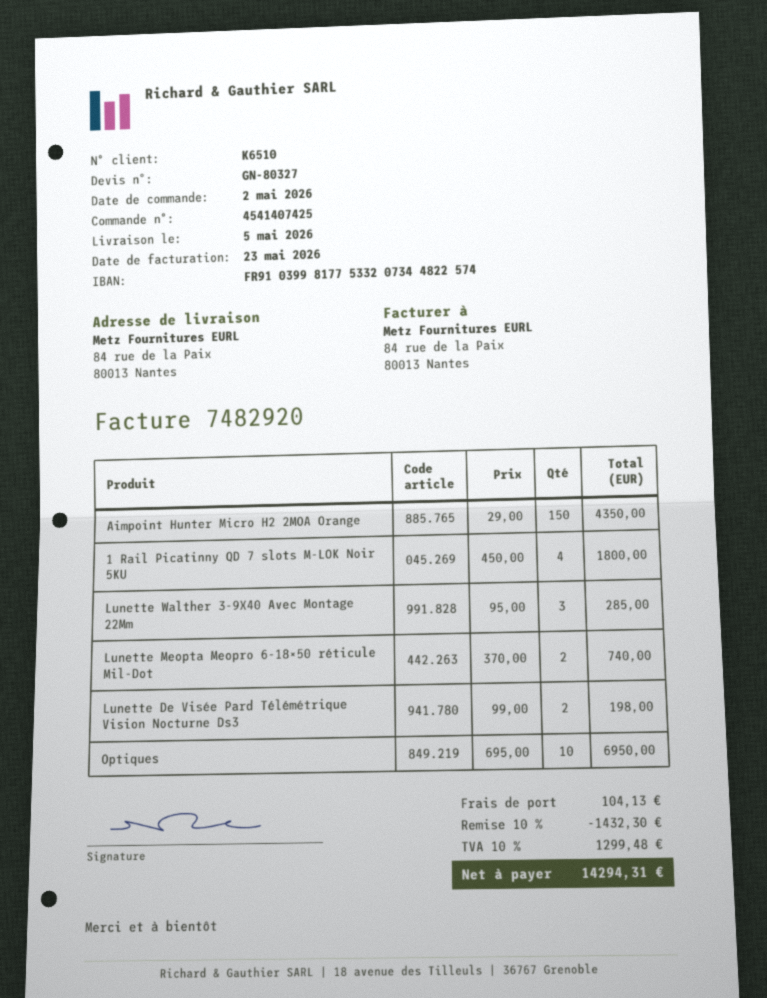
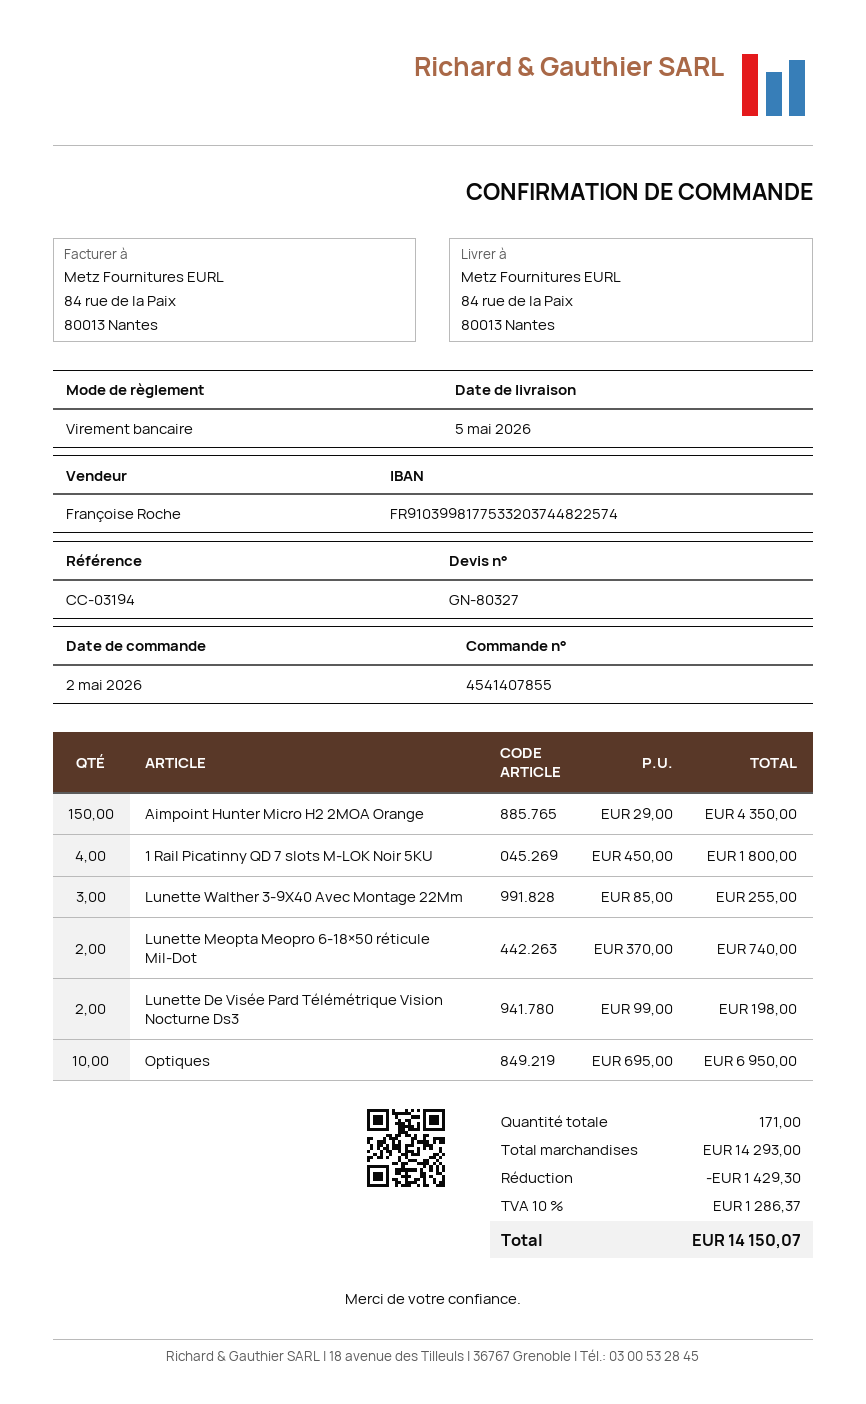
order number: 4541407425 -> 4541407855
bank account: FR9103998177533207344822574 -> FR9103998177533203744822574
Lunette Walther 3-9X40 Avec Montage 22Mm: 3 x 95.00 = 285.00 -> 3 x 85.00 = 255.00
discount: 1432.30 -> 1429.30
shipping: 104.13 -> none
tax: 10% = 1299.48 -> 10% = 1286.37
total: 14294.31 -> 14150.07

